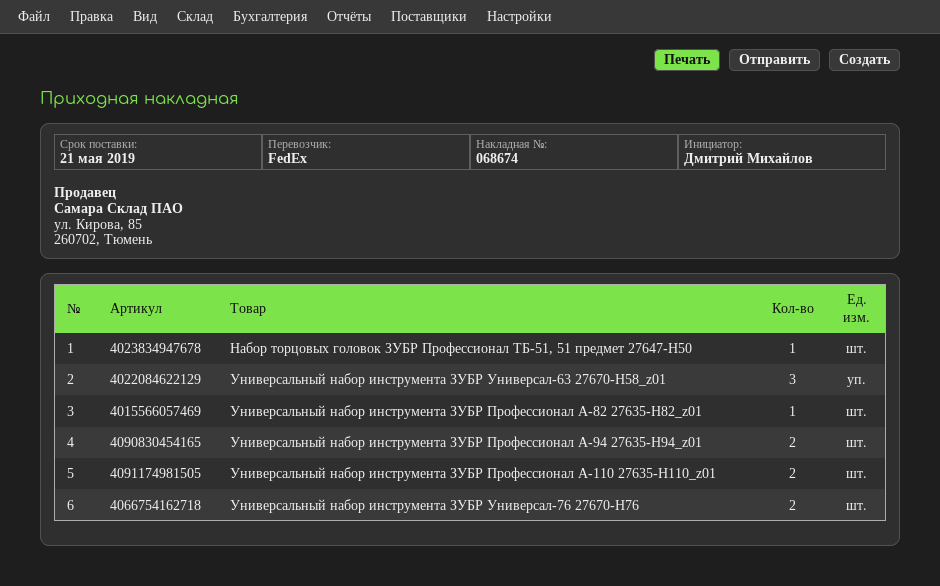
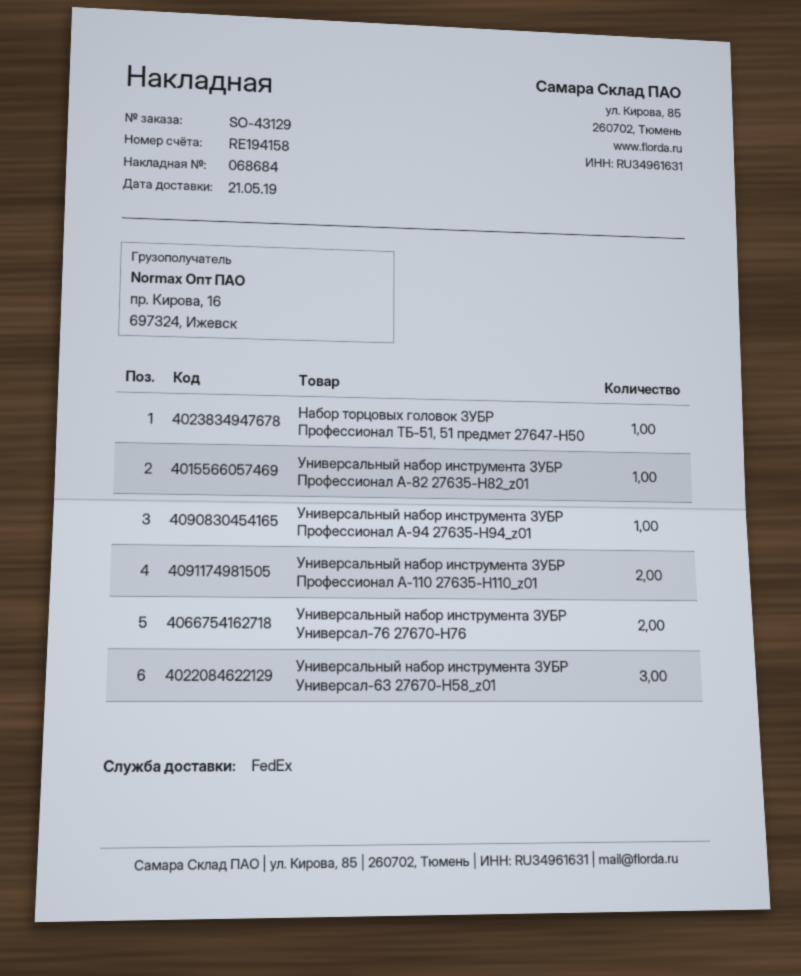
delivery note number: 068674 -> 068684
Универсальный набор инструмента ЗУБР Профессионал А-94 27635-H94_z01: 2 -> 1

